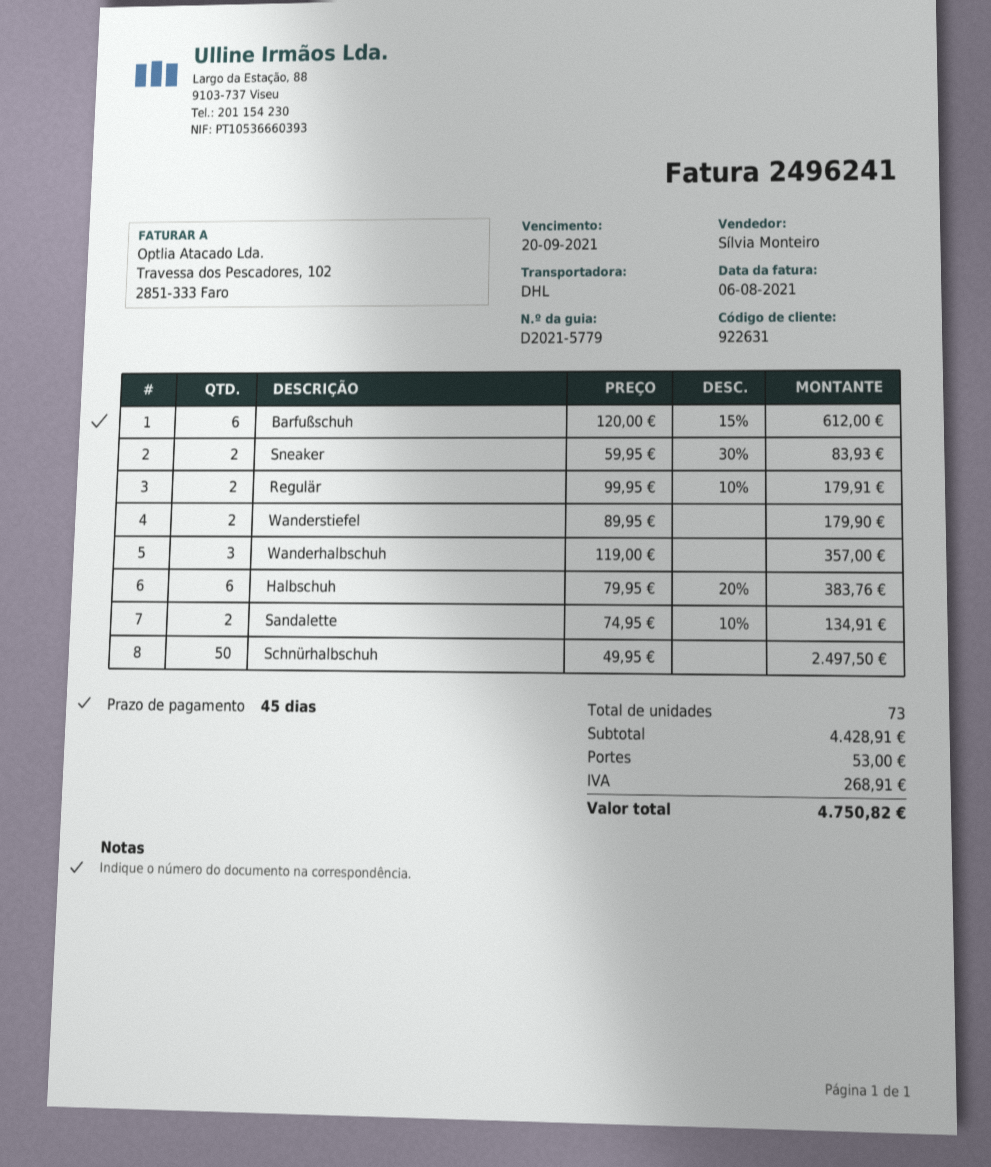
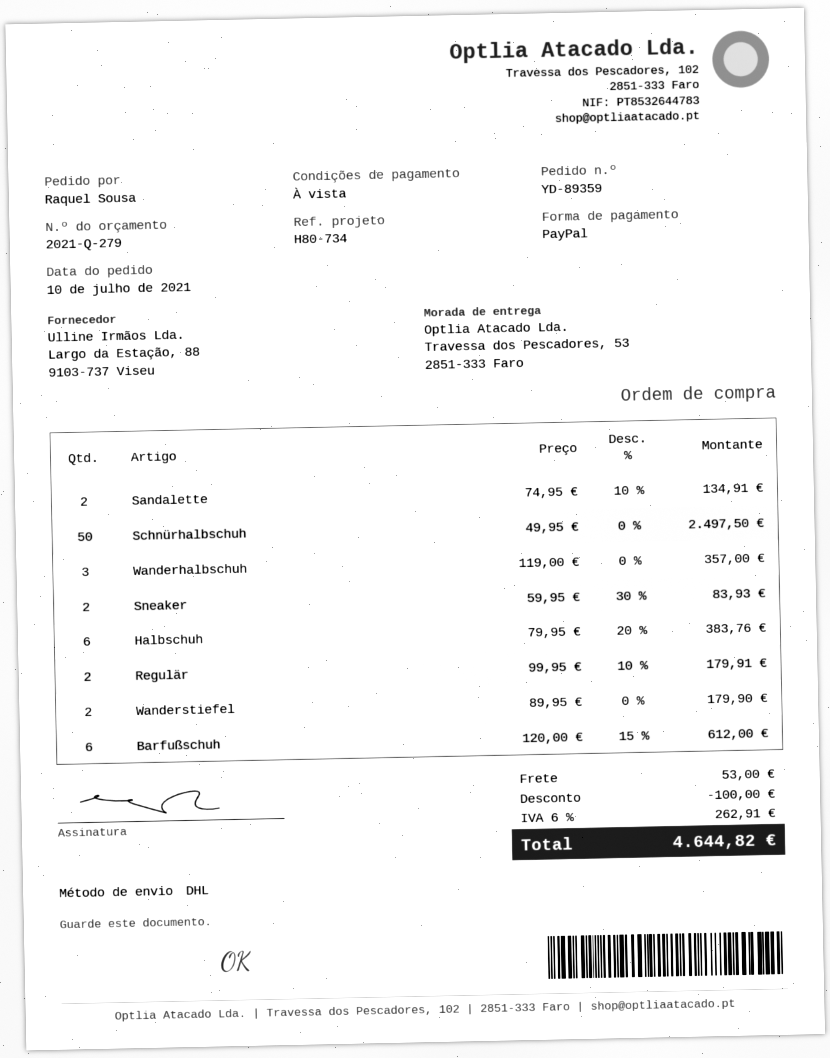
payment terms: 45 days -> on receipt
discount: none -> 100.00
tax: 268.91 -> 262.91
total: 4750.82 -> 4644.82

